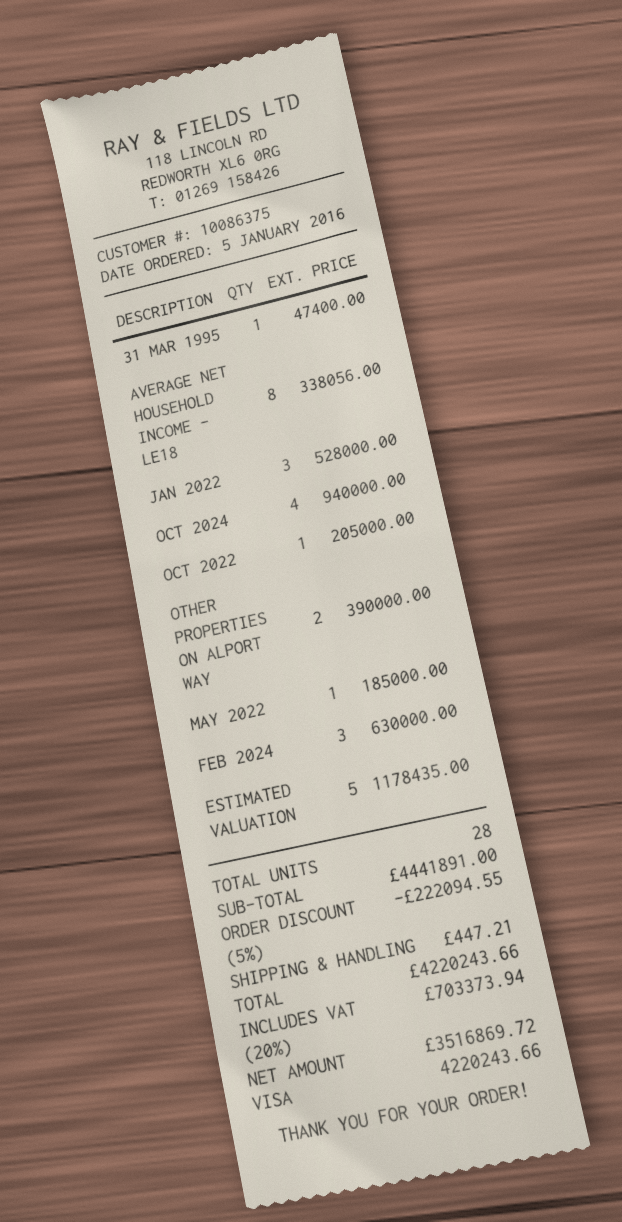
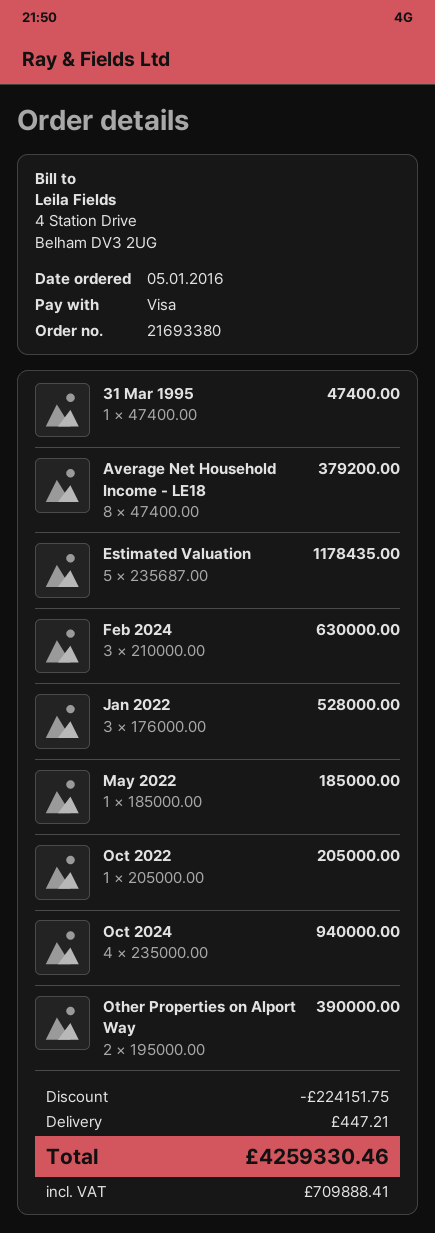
AVERAGE NET HOUSEHOLD INCOME - LE18: 8 for 338056.00 -> 8 for 379200.00
discount: 222094.55 -> 224151.75
tax: 703373.94 -> 709888.41
total: 4220243.66 -> 4259330.46

